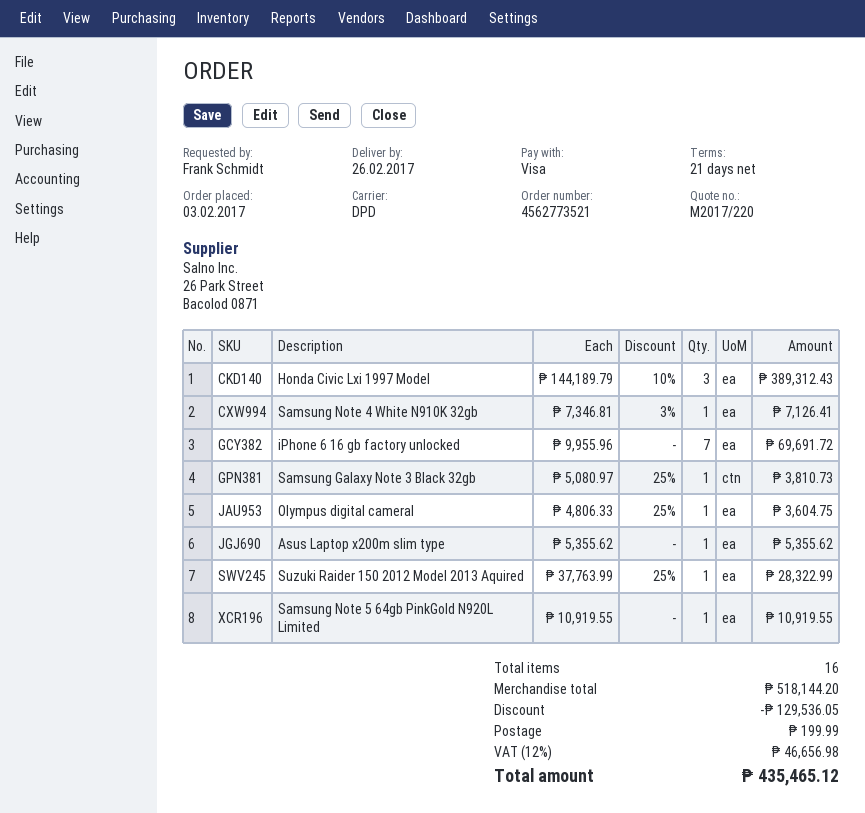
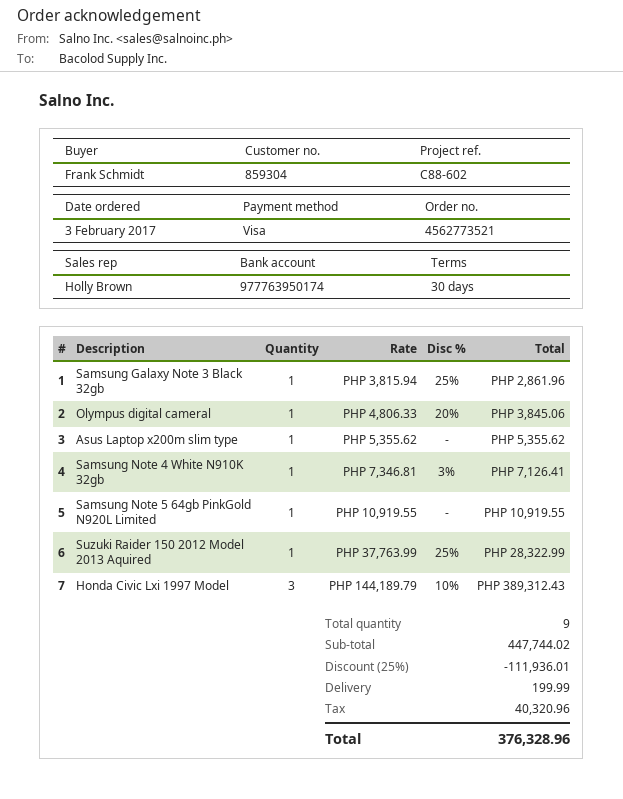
payment terms: 21 days -> 30 days
iPhone 6 16 gb factory unlocked: 7 x 9955.96 = 69691.72 -> none
Samsung Galaxy Note 3 Black 32gb: 1 x 5080.97 - 25% = 3810.73 -> 1 x 3815.94 - 25% = 2861.96
Olympus digital cameral: 1 x 4806.33 - 25% = 3604.75 -> 1 x 4806.33 - 20% = 3845.06
total quantity: 16 -> 9
subtotal: 518144.20 -> 447744.02
discount: 129536.05 -> 111936.01
tax: 46656.98 -> 40320.96
total: 435465.12 -> 376328.96

